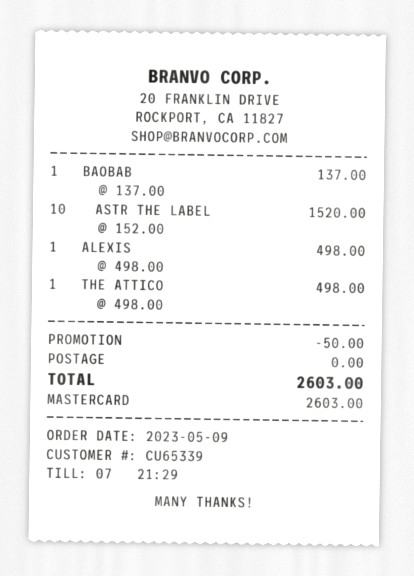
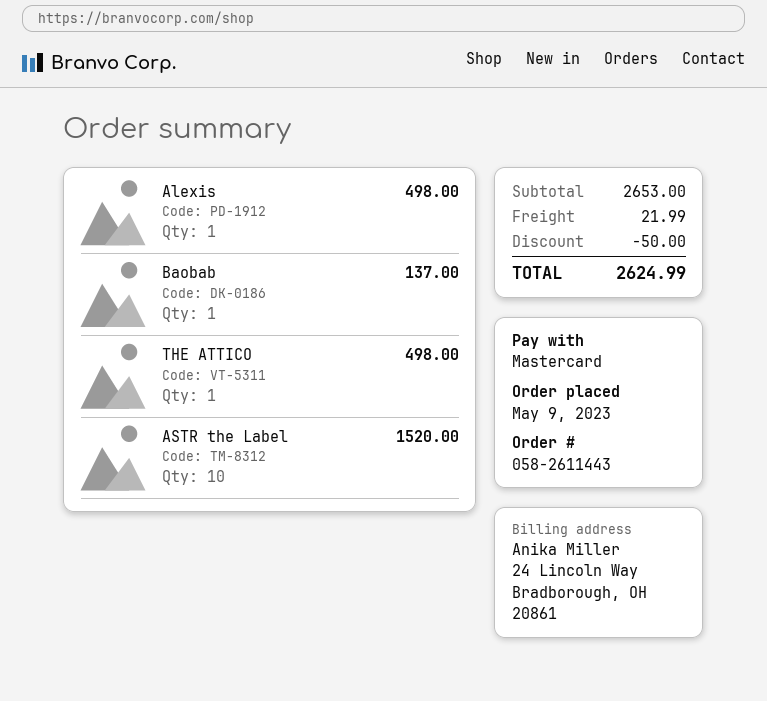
shipping: 0.00 -> 21.99
total: 2603.00 -> 2624.99

